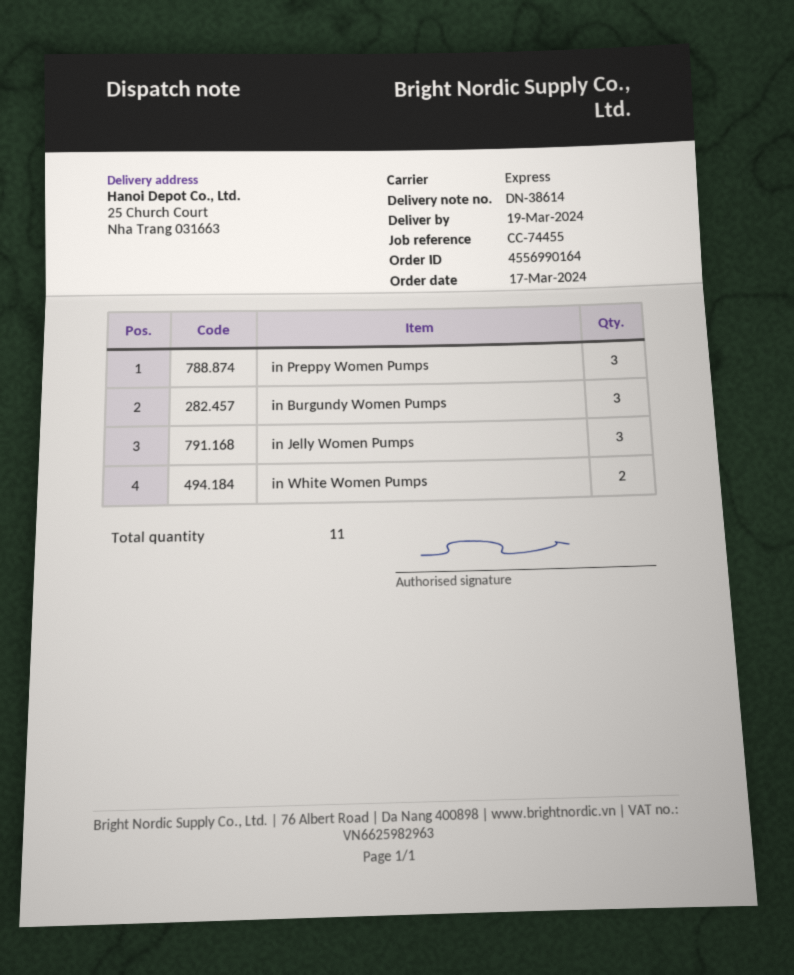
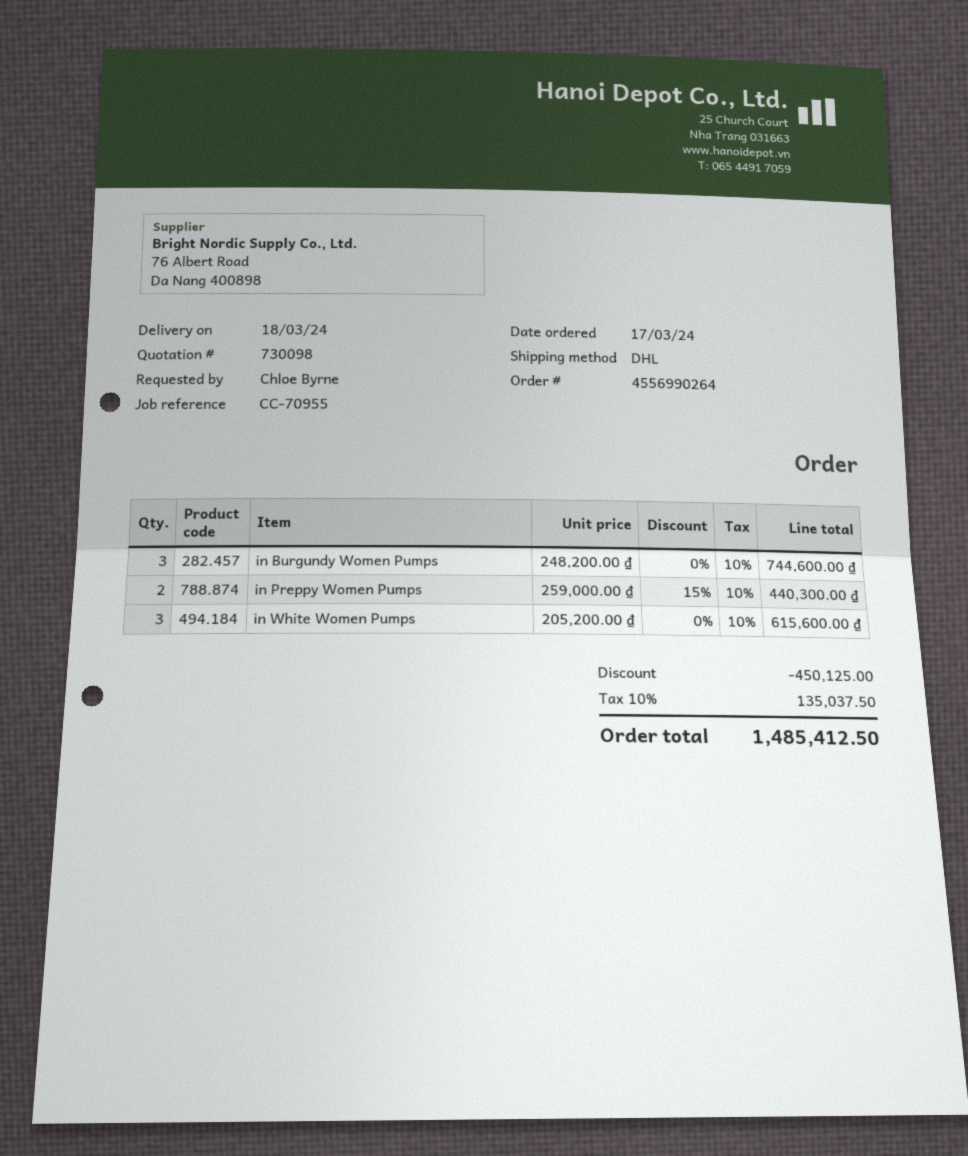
order number: 4556990164 -> 4556990264
delivery date: 2024-03-19 -> 2024-03-18
reference: CC-74455 -> CC-70955
shipping method: express -> DHL
in Preppy Women Pumps: 3 -> 2
in Jelly Women Pumps: 3 -> none
in White Women Pumps: 2 -> 3

